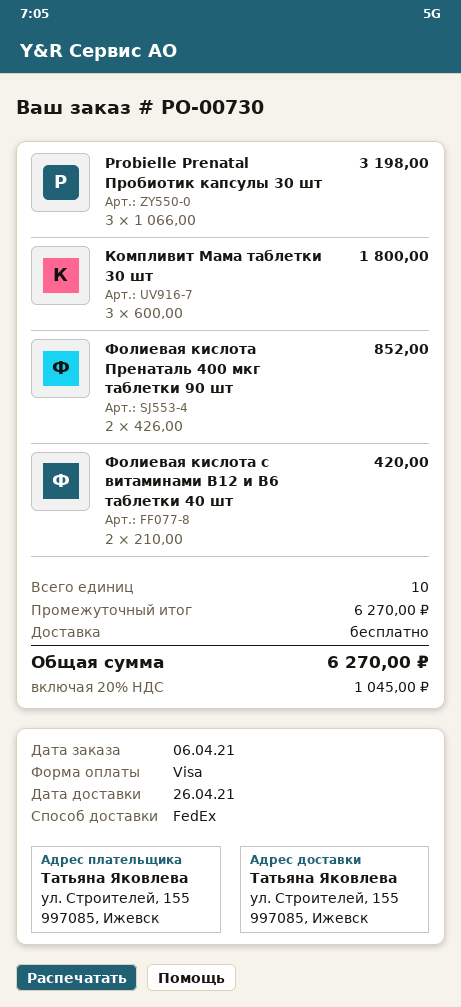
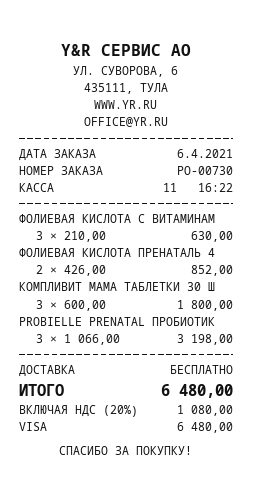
Фолиевая кислота с витаминами В12 и В6 таблетки 40 шт: 2 x 210.00 = 420.00 -> 3 x 210.00 = 630.00
tax: 20% = 1045.00 -> 20% = 1080.00
total: 6270.00 -> 6480.00

